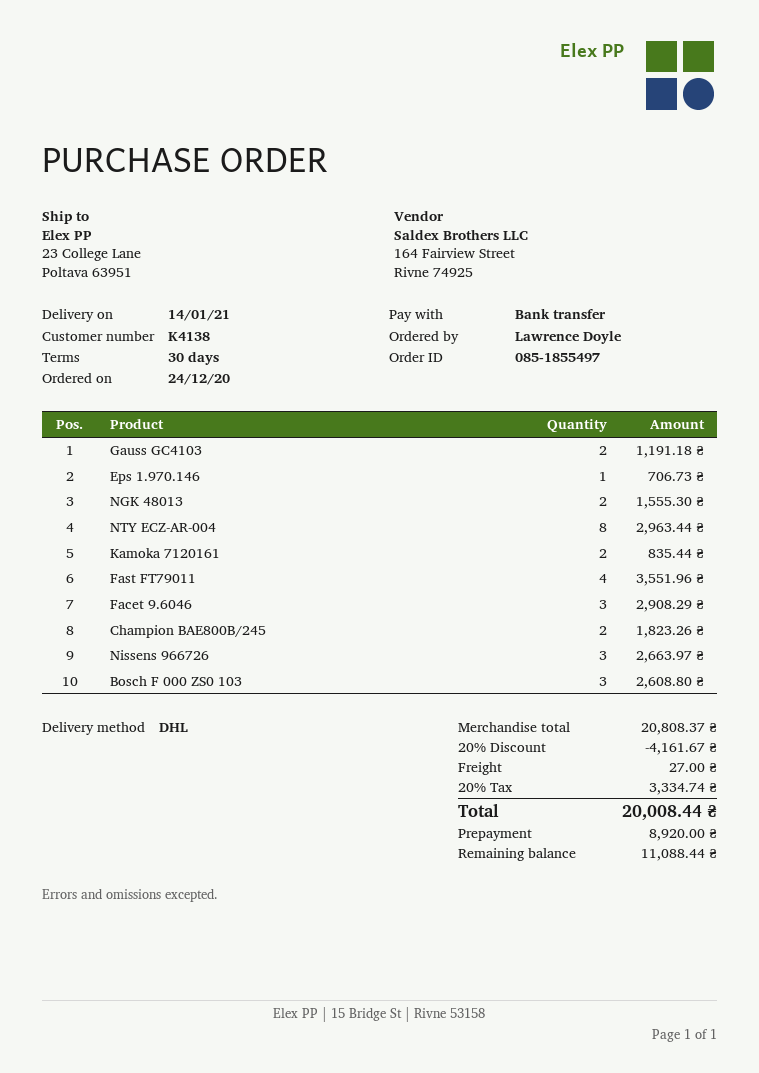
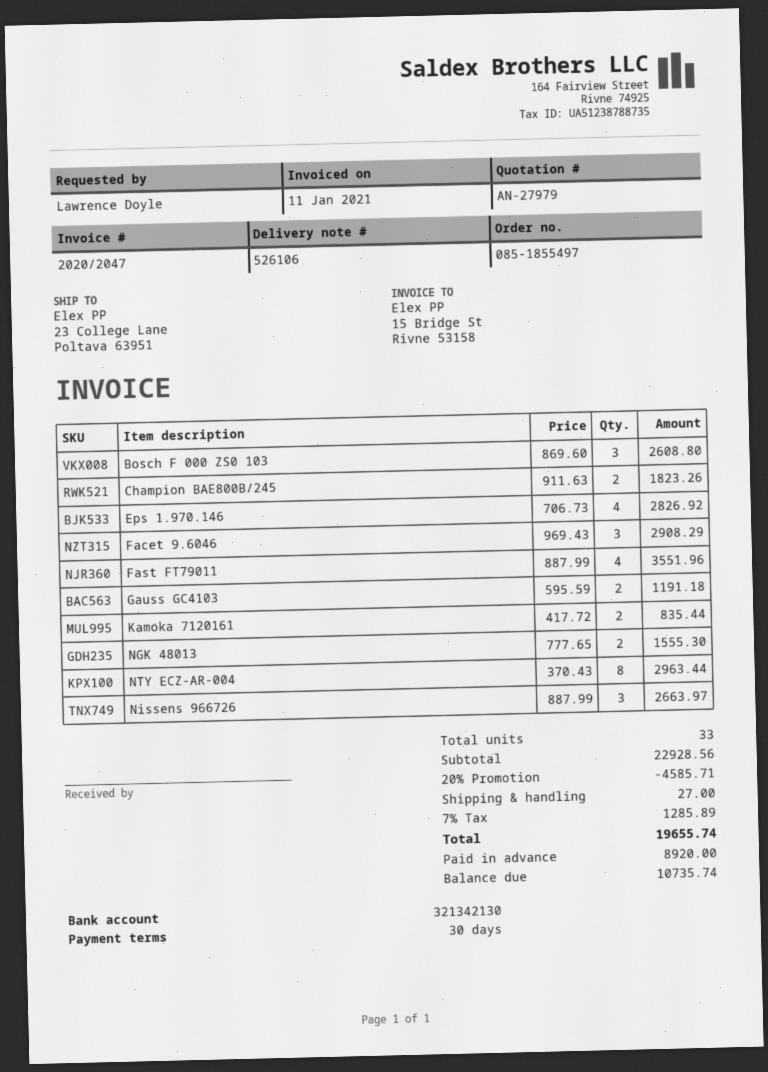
Eps 1.970.146: 1 for 706.73 -> 4 for 2826.92
subtotal: 20808.37 -> 22928.56
discount: 20% = 4161.67 -> 20% = 4585.71
tax: 20% = 3334.74 -> 7% = 1285.89
total: 20008.44 -> 19655.74
balance: 11088.44 -> 10735.74

